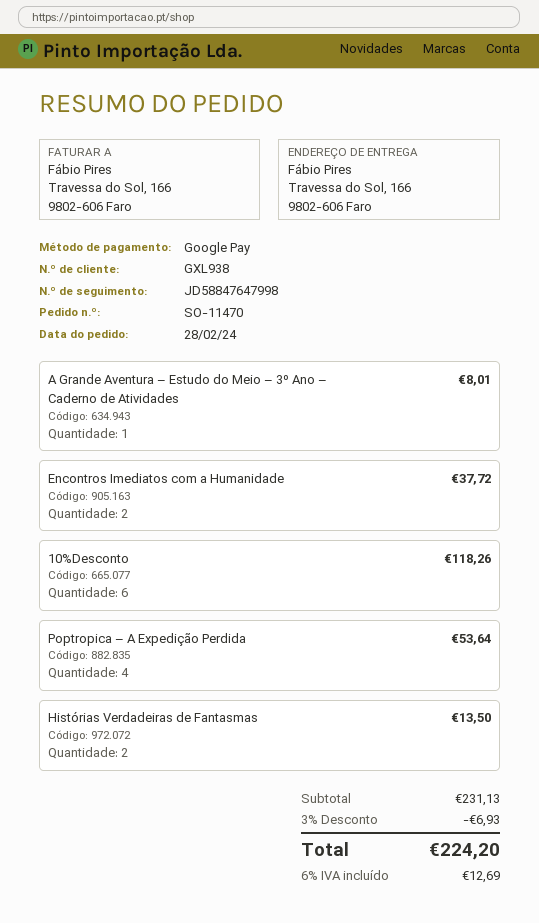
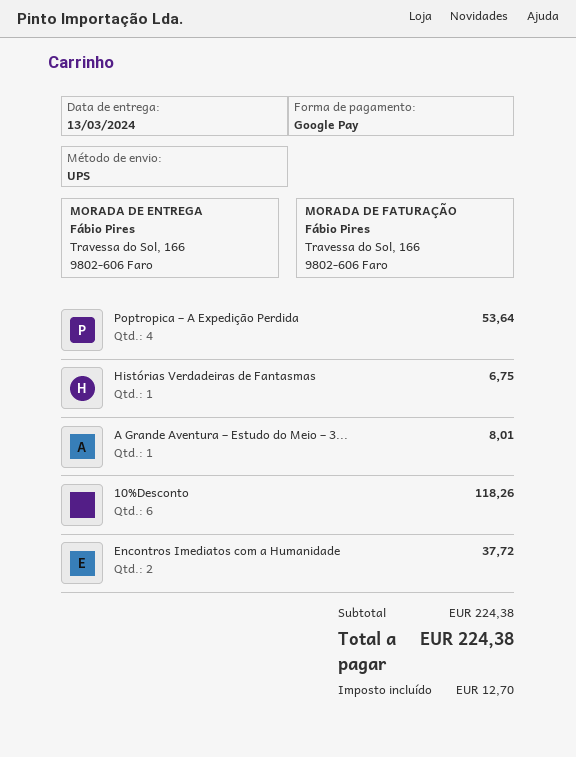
Histórias Verdadeiras de Fantasmas: 2 for 13.50 -> 1 for 6.75
subtotal: 231.13 -> 224.38
discount: 3% = 6.93 -> none
tax: 12.69 -> 12.70
total: 224.20 -> 224.38

